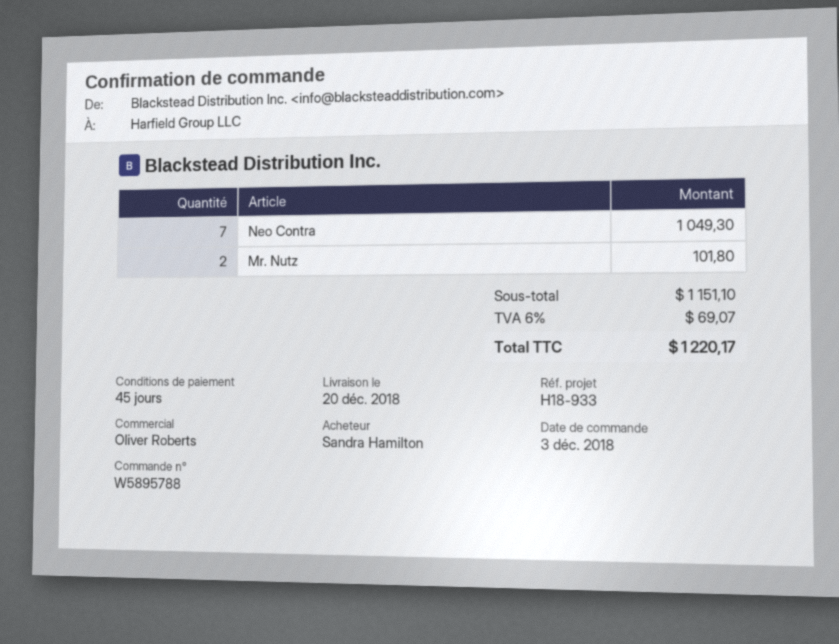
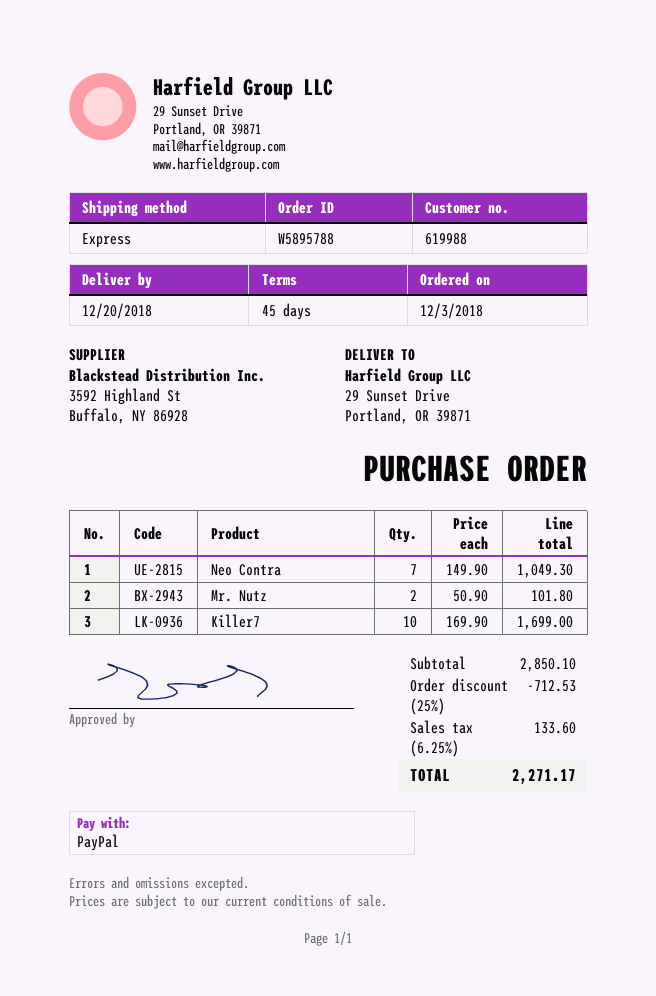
Killer7: none -> 10 for 1699.00
subtotal: 1151.10 -> 2850.10
discount: none -> 25% = 712.53
tax: 6% = 69.07 -> 6.25% = 133.60
total: 1220.17 -> 2271.17

